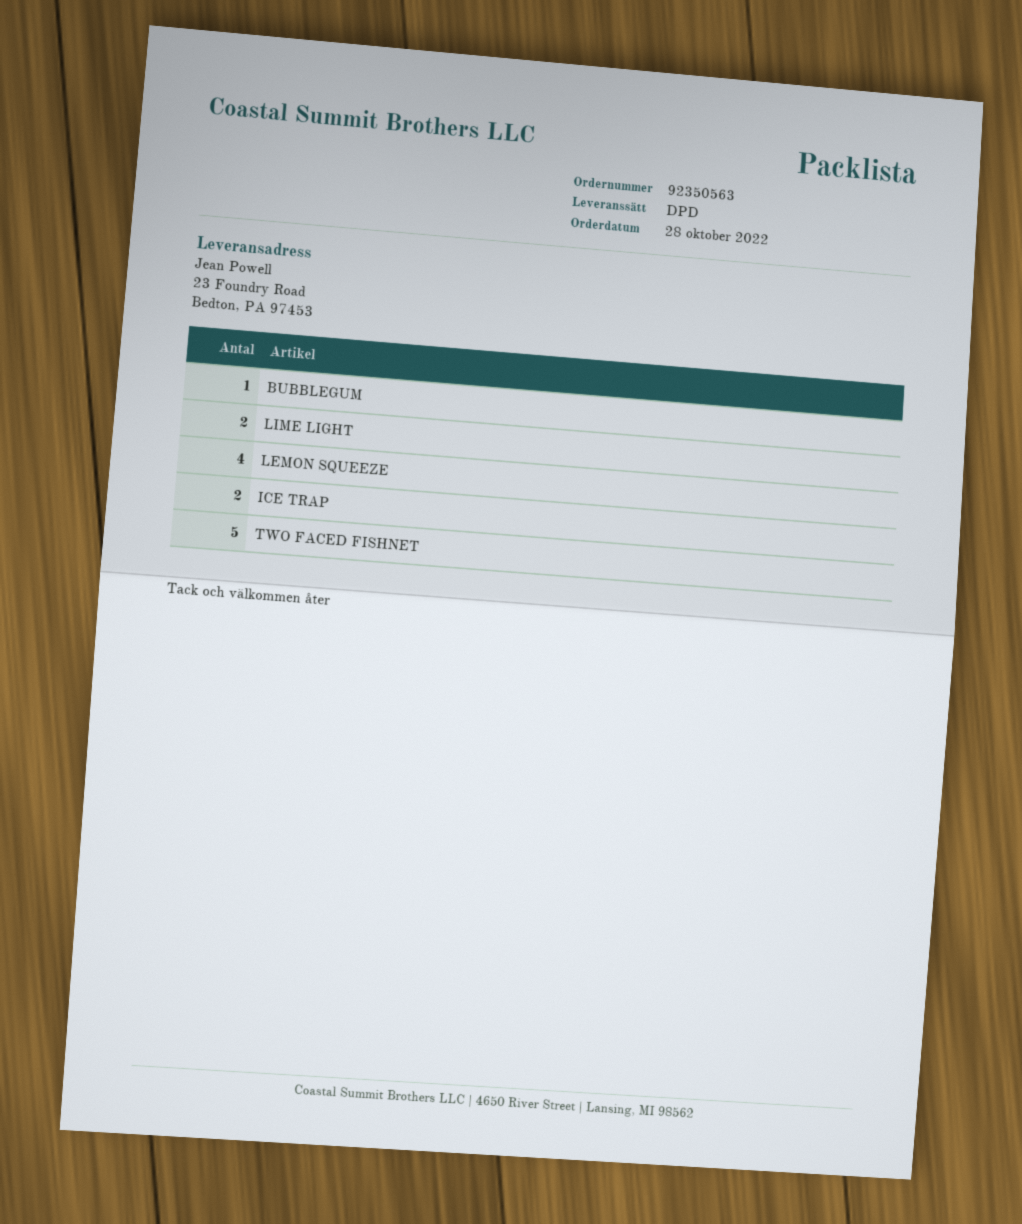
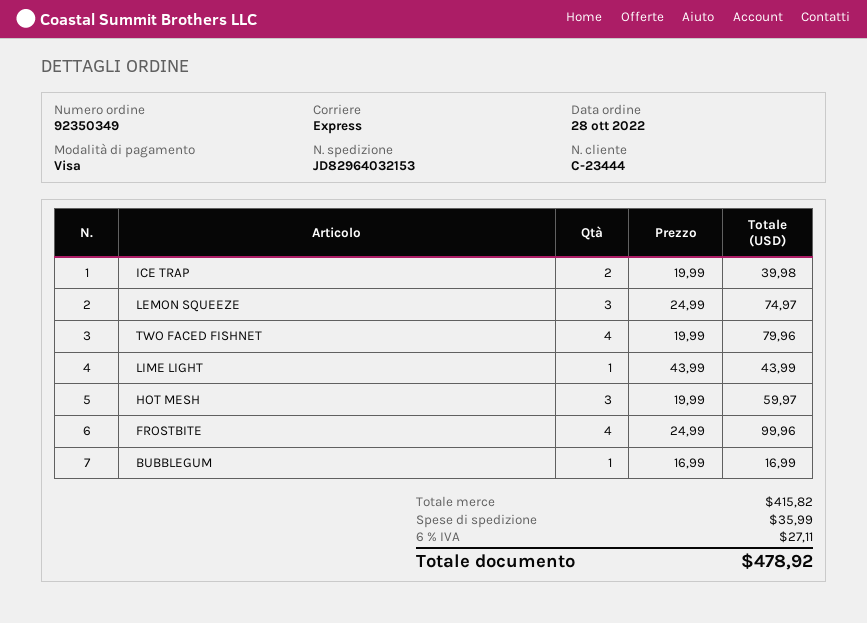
order number: 92350563 -> 92350349
shipping method: DPD -> express
LIME LIGHT: 2 -> 1
LEMON SQUEEZE: 4 -> 3
TWO FACED FISHNET: 5 -> 4
HOT MESH: none -> 3
FROSTBITE: none -> 4

